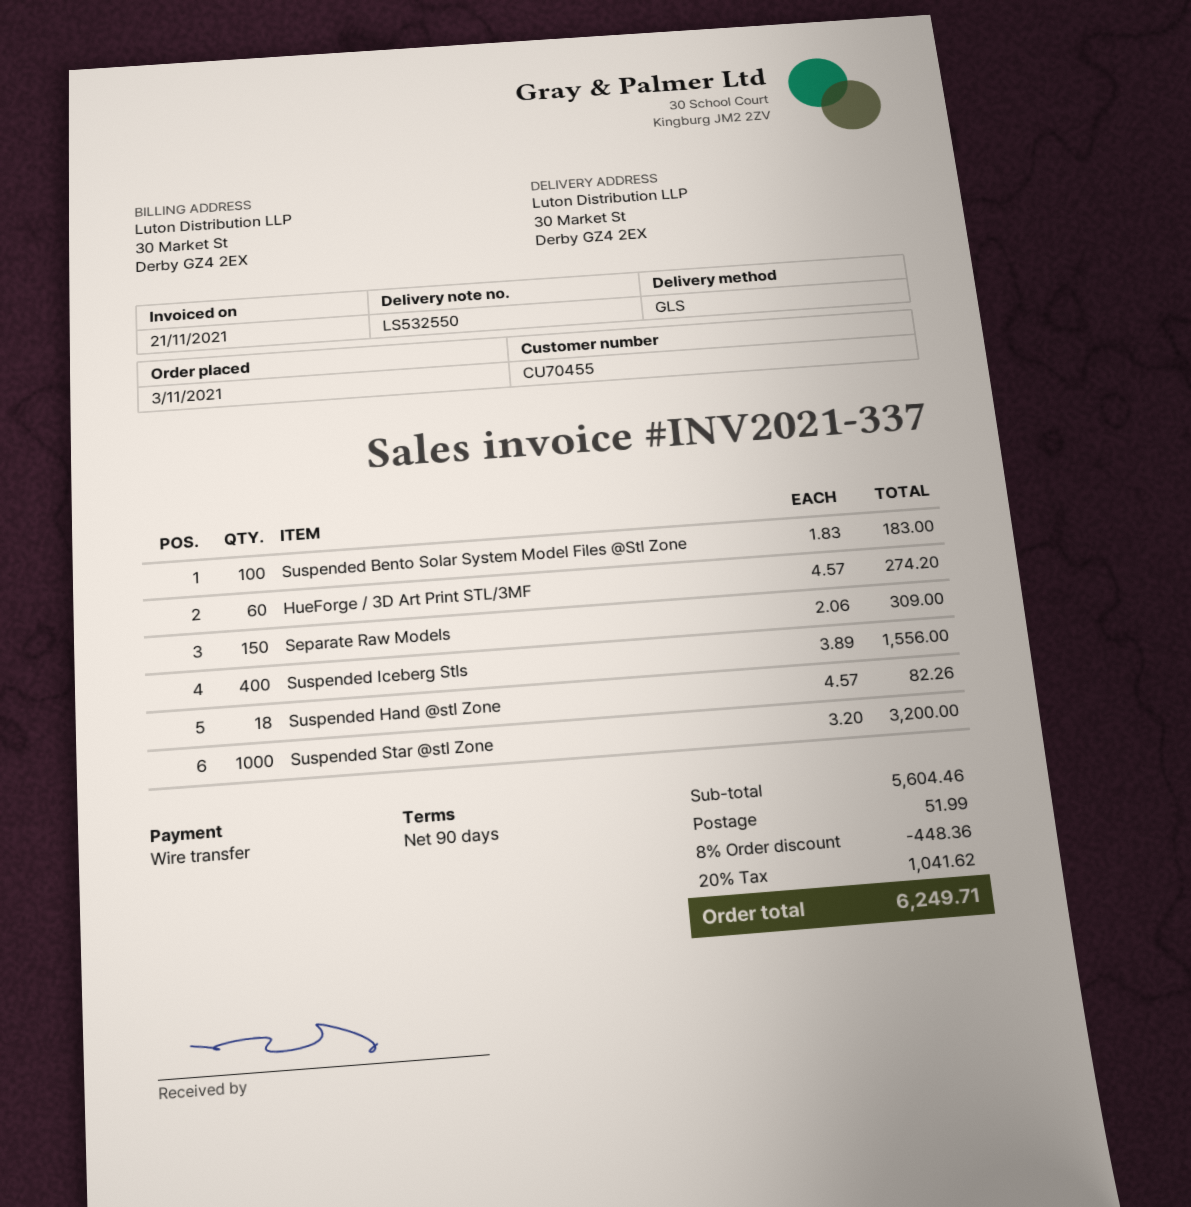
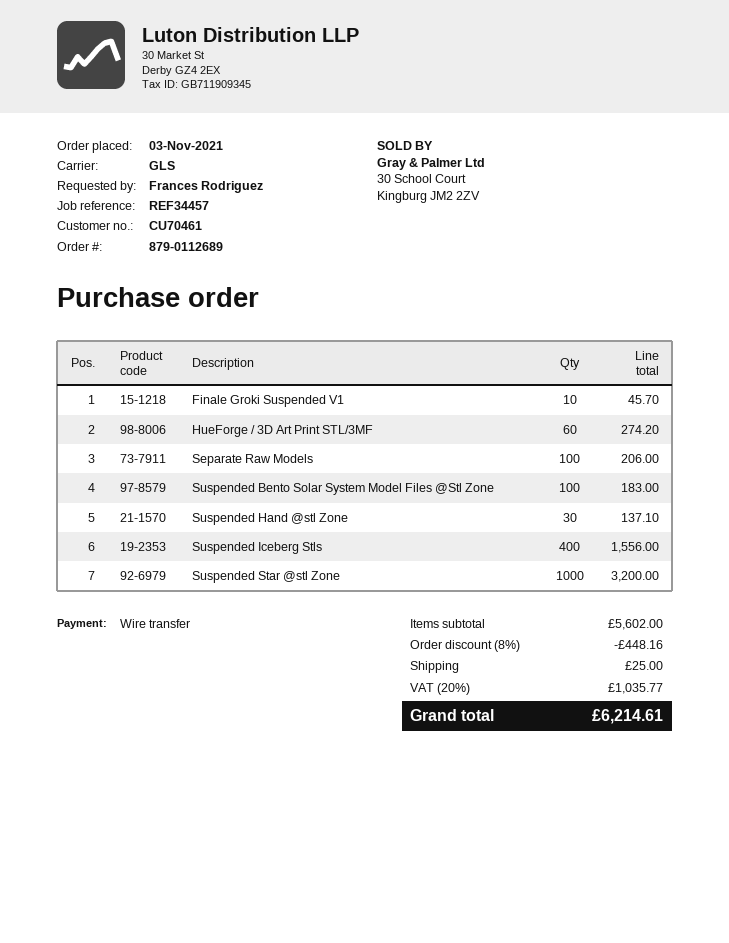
customer number: CU70455 -> CU70461
Separate Raw Models: 150 for 309.00 -> 100 for 206.00
Suspended Hand @stl Zone: 18 for 82.26 -> 30 for 137.10
Finale Groki Suspended V1: none -> 10 for 45.70
subtotal: 5604.46 -> 5602.00
discount: 8% = 448.36 -> 8% = 448.16
shipping: 51.99 -> 25.00
tax: 20% = 1041.62 -> 20% = 1035.77
total: 6249.71 -> 6214.61

